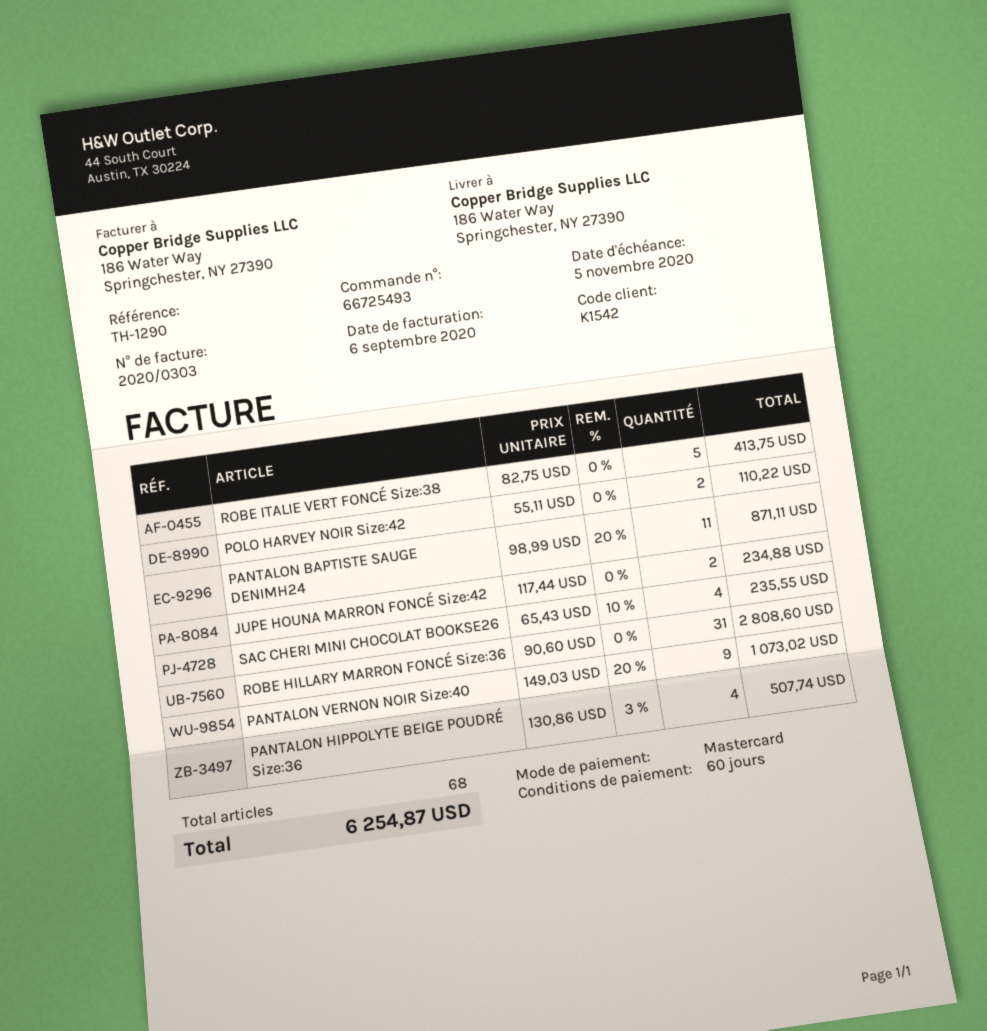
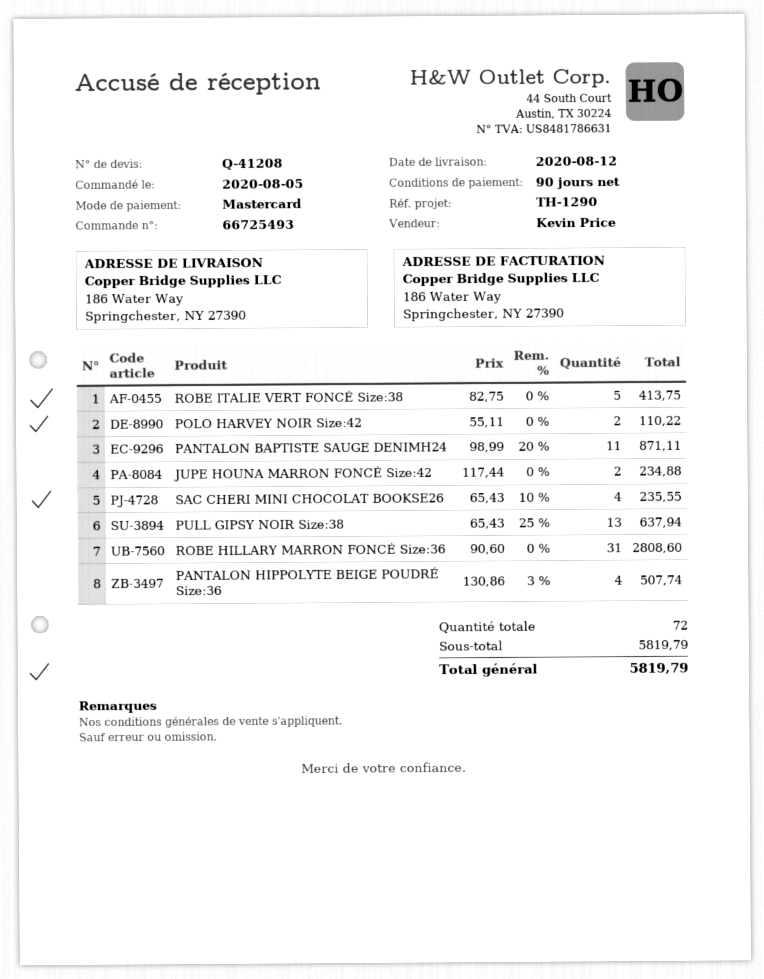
payment terms: 60 days -> 90 days
PANTALON VERNON NOIR Size:40: 9 x 149.03 - 20% = 1073.02 -> none
PULL GIPSY NOIR Size:38: none -> 13 x 65.43 - 25% = 637.94
total quantity: 68 -> 72
total: 6254.87 -> 5819.79

